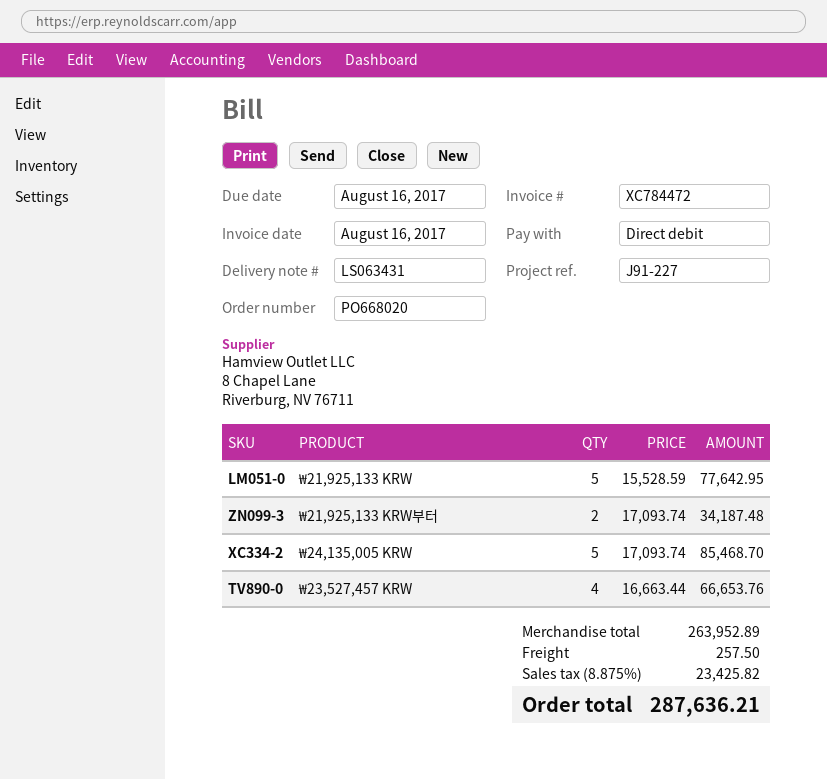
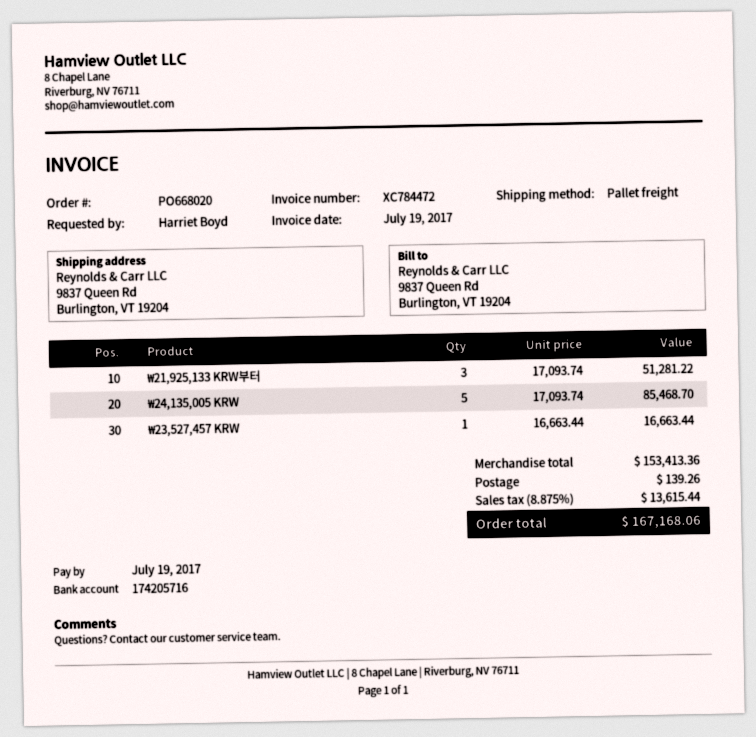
invoice date: 2017-08-16 -> 2017-07-19
due date: 2017-08-16 -> 2017-07-19
₩21,925,133 KRW: 5 x 15528.59 = 77642.95 -> none
₩21,925,133 KRW부터: 2 x 17093.74 = 34187.48 -> 3 x 17093.74 = 51281.22
₩23,527,457 KRW: 4 x 16663.44 = 66653.76 -> 1 x 16663.44 = 16663.44
subtotal: 263952.89 -> 153413.36
shipping: 257.50 -> 139.26
tax: 8.875% = 23425.82 -> 8.875% = 13615.44
total: 287636.21 -> 167168.06

